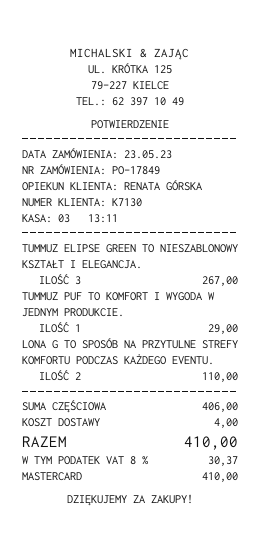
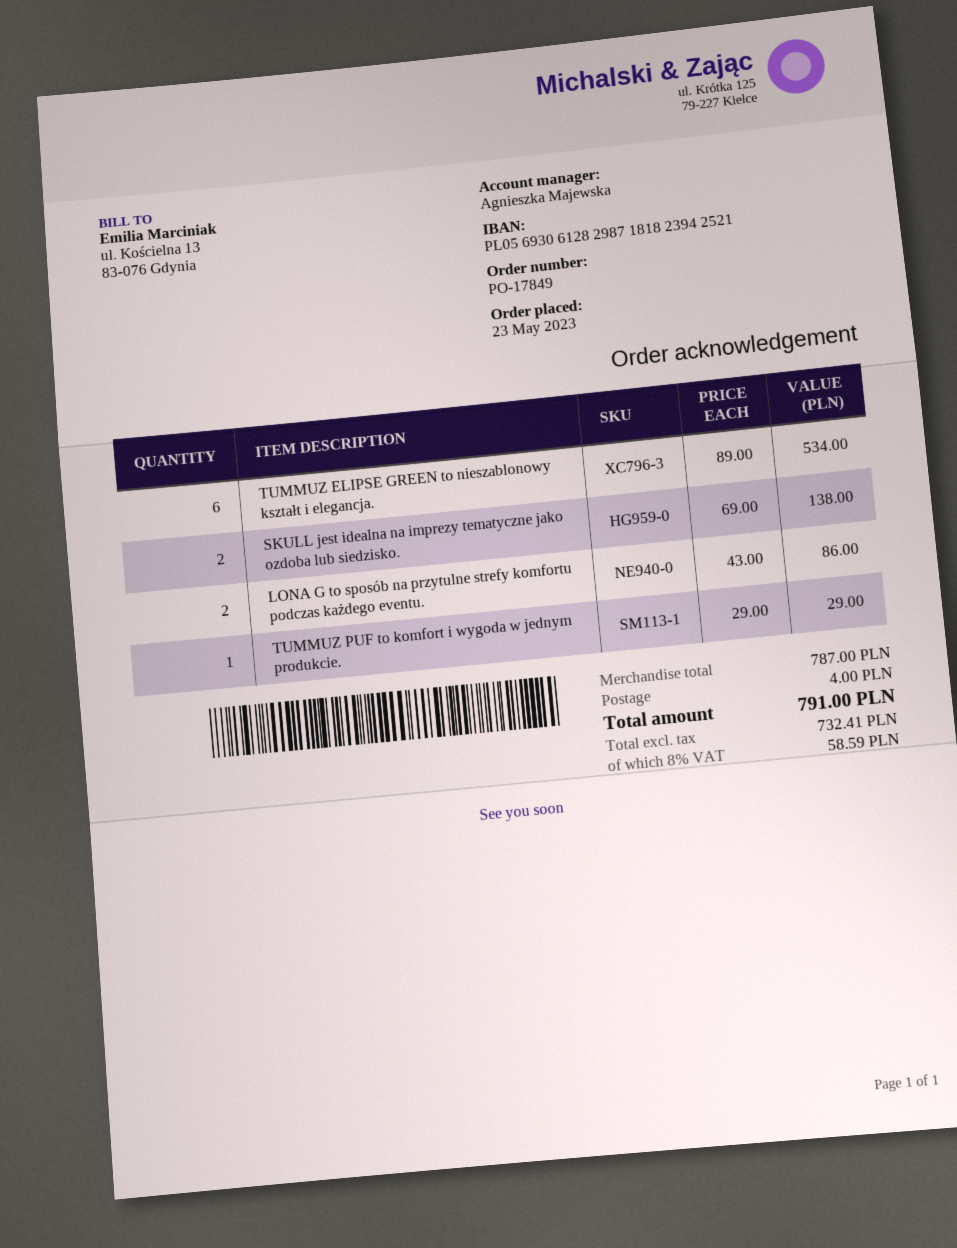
sales rep: RENATA GÓRSKA -> Agnieszka Majewska
TUMMUZ ELIPSE GREEN TO NIESZABLONOWY KSZTAŁT I ELEGANCJA.: 3 for 267.00 -> 6 for 534.00
LONA G TO SPOSÓB NA PRZYTULNE STREFY KOMFORTU PODCZAS KAŻDEGO EVENTU.: 2 for 110.00 -> 2 for 86.00
SKULL jest idealna na imprezy tematyczne jako ozdoba lub siedzisko.: none -> 2 for 138.00
subtotal: 406.00 -> 787.00
tax: 8% = 30.37 -> 8% = 58.59
total: 410.00 -> 791.00

